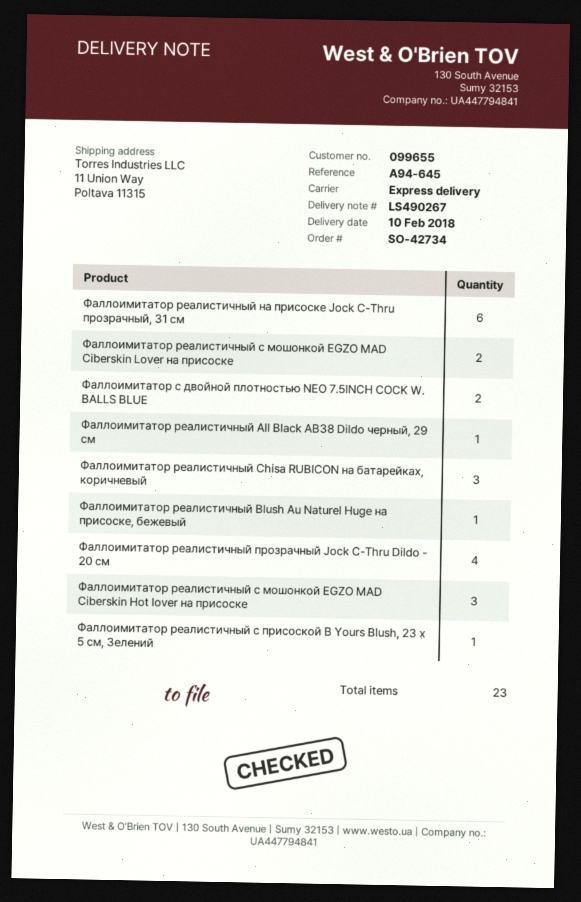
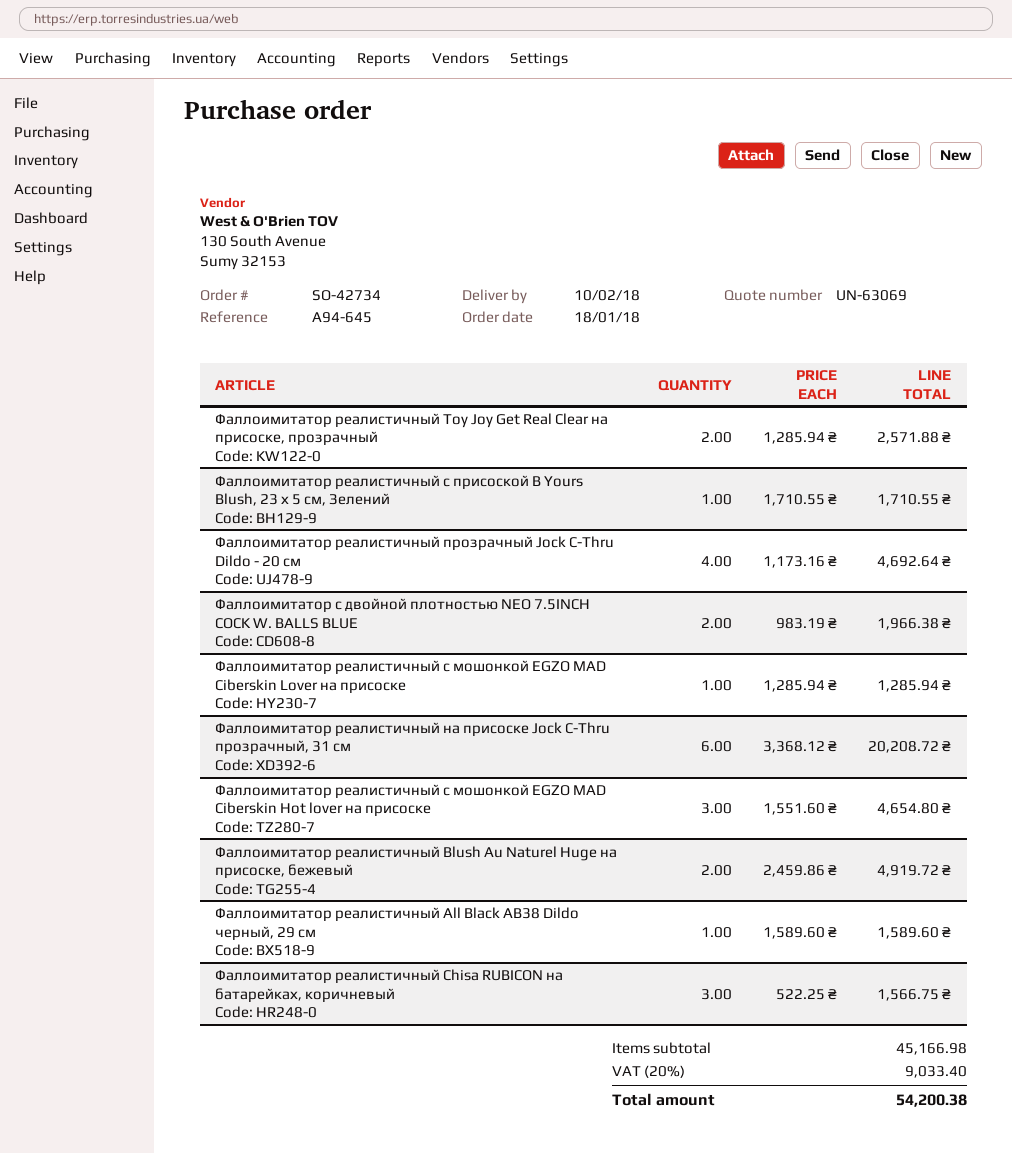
Фаллоимитатор реалистичный с мошонкой EGZO MAD Ciberskin Lover на присоске: 2 -> 1
Фаллоимитатор реалистичный Blush Au Naturel Huge на присоске, бежевый: 1 -> 2
Фаллоимитатор реалистичный Toy Joy Get Real Clear на присоске, прозрачный: none -> 2

